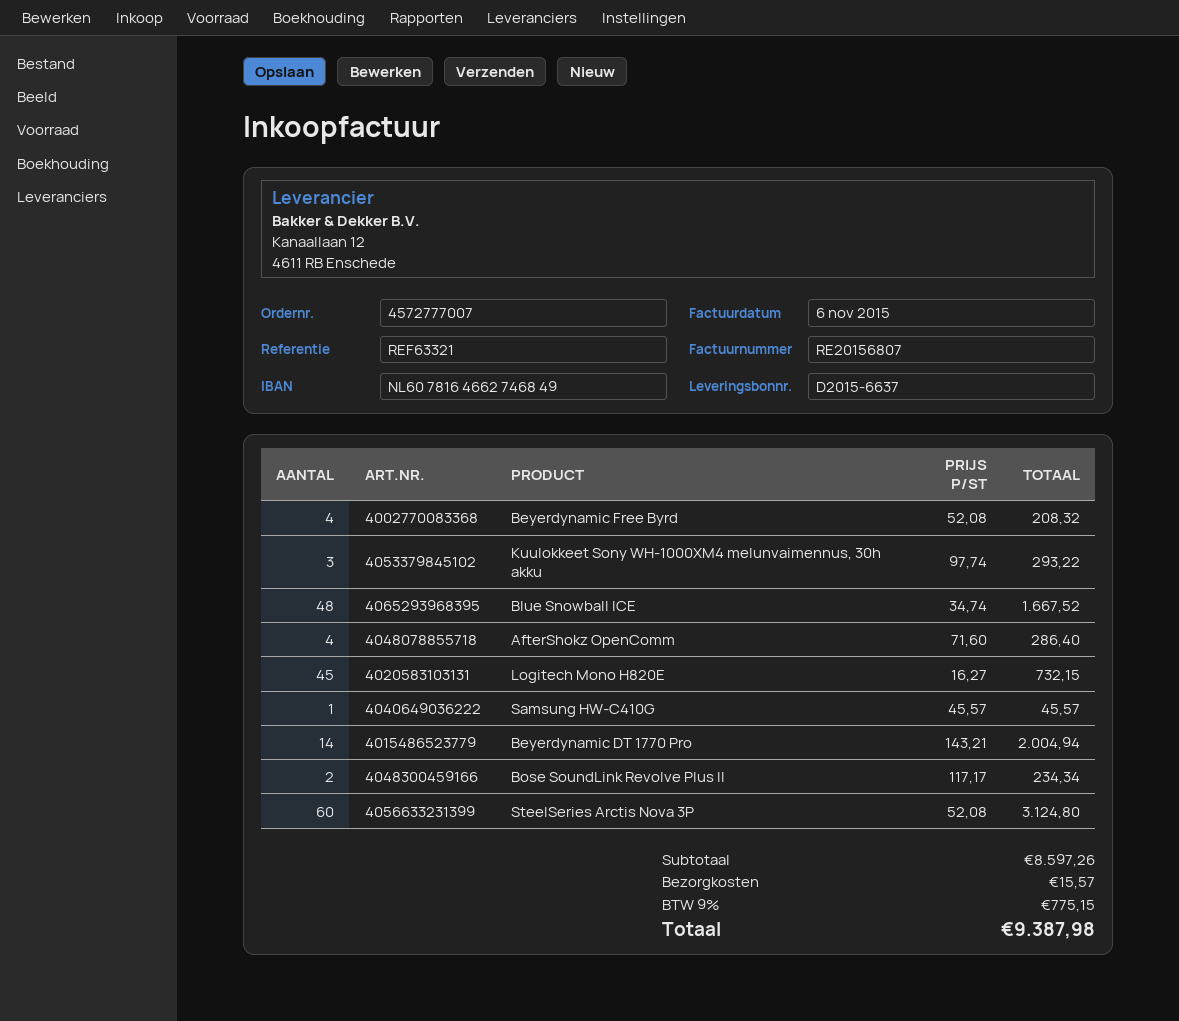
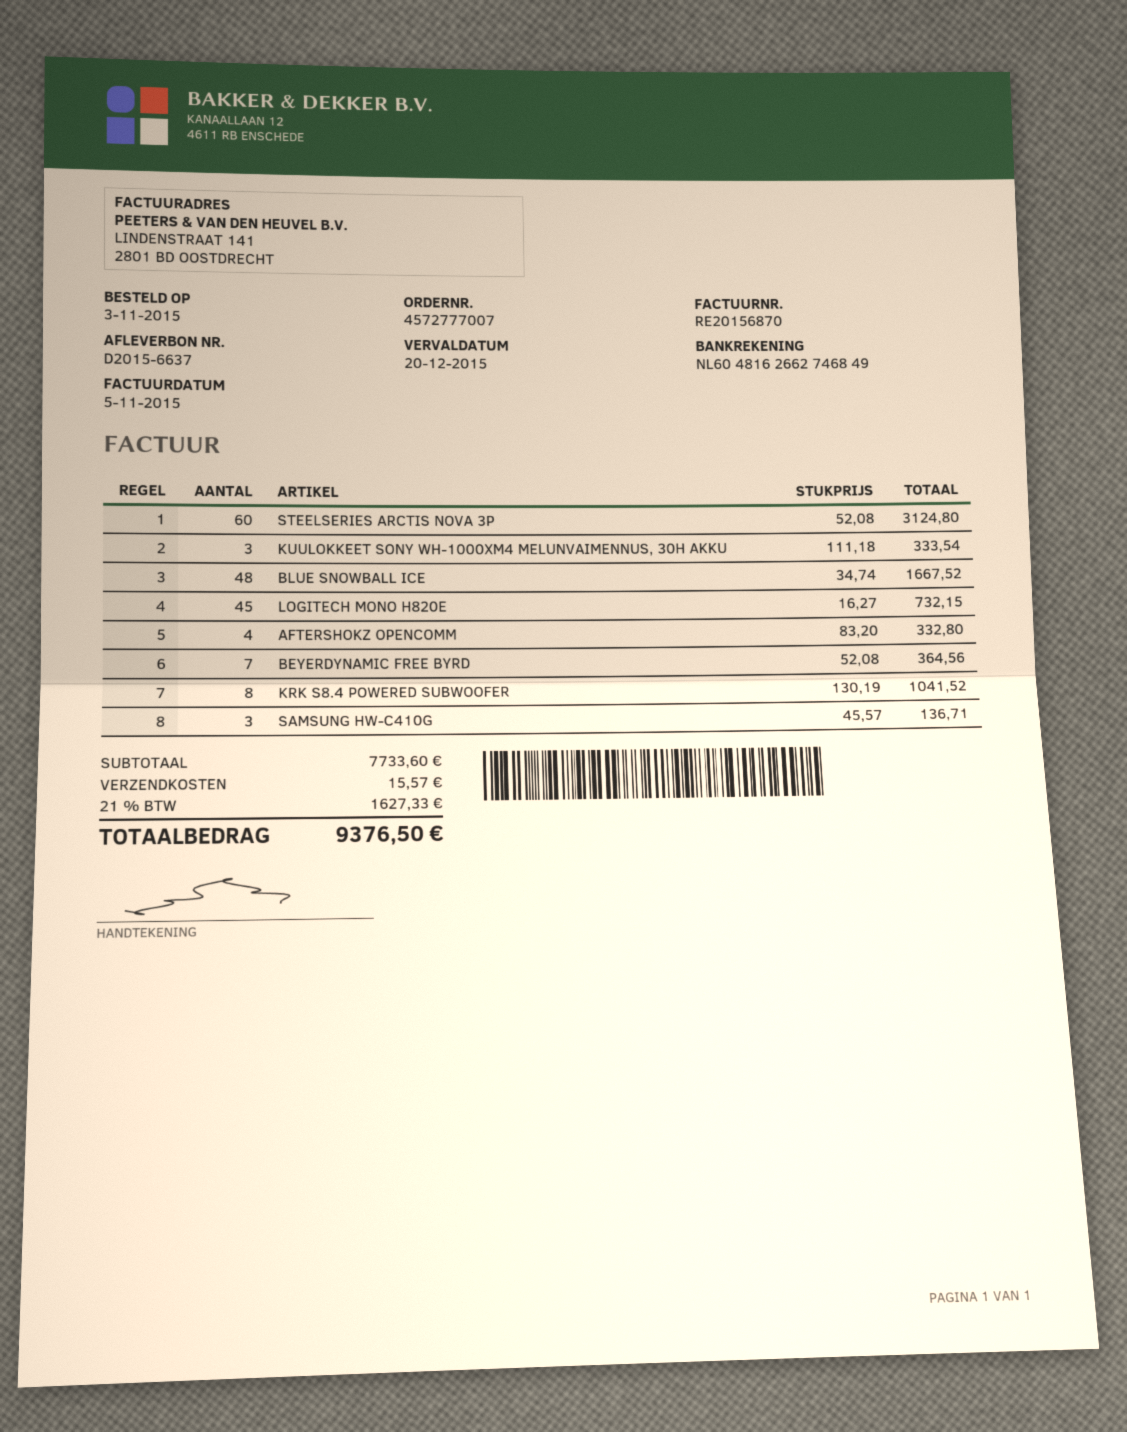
invoice number: RE20156807 -> RE20156870
invoice date: 2015-11-06 -> 2015-11-05
bank account: NL6078164662746849 -> NL6048162662746849
Beyerdynamic Free Byrd: 4 x 52.08 = 208.32 -> 7 x 52.08 = 364.56
Kuulokkeet Sony WH-1000XM4 melunvaimennus, 30h akku: 3 x 97.74 = 293.22 -> 3 x 111.18 = 333.54
AfterShokz OpenComm: 4 x 71.60 = 286.40 -> 4 x 83.20 = 332.80
Samsung HW-C410G: 1 x 45.57 = 45.57 -> 3 x 45.57 = 136.71
Beyerdynamic DT 1770 Pro: 14 x 143.21 = 2004.94 -> none
Bose SoundLink Revolve Plus II: 2 x 117.17 = 234.34 -> none
KRK S8.4 POWERED SUBWOOFER: none -> 8 x 130.19 = 1041.52
subtotal: 8597.26 -> 7733.60
tax: 9% = 775.15 -> 21% = 1627.33
total: 9387.98 -> 9376.50

